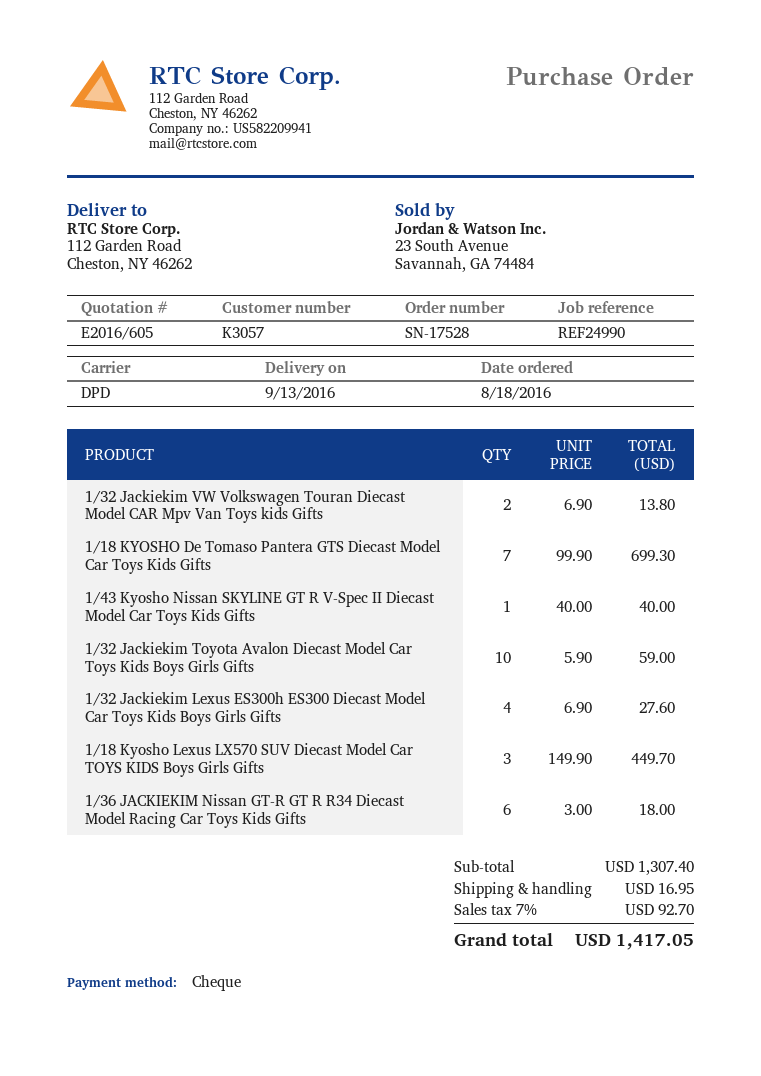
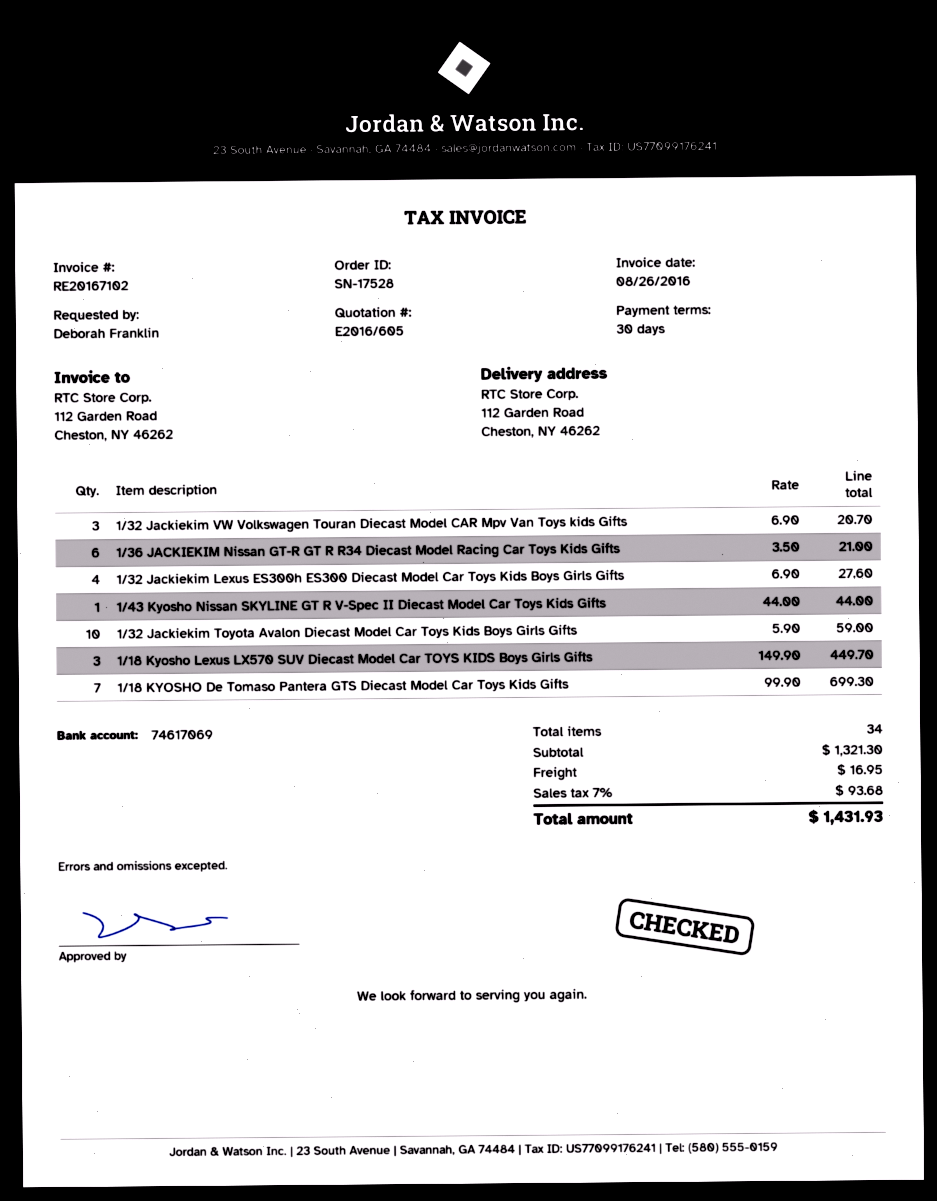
1/32 Jackiekim VW Volkswagen Touran Diecast Model CAR Mpv Van Toys kids Gifts: 2 x 6.90 = 13.80 -> 3 x 6.90 = 20.70
1/43 Kyosho Nissan SKYLINE GT R V-Spec II Diecast Model Car Toys Kids Gifts: 1 x 40.00 = 40.00 -> 1 x 44.00 = 44.00
1/36 JACKIEKIM Nissan GT-R GT R R34 Diecast Model Racing Car Toys Kids Gifts: 6 x 3.00 = 18.00 -> 6 x 3.50 = 21.00
subtotal: 1307.40 -> 1321.30
tax: 7% = 92.70 -> 7% = 93.68
total: 1417.05 -> 1431.93

